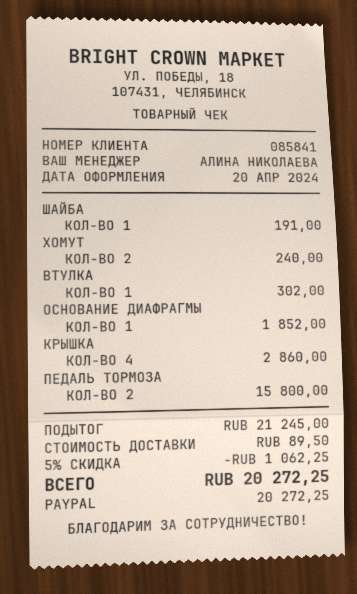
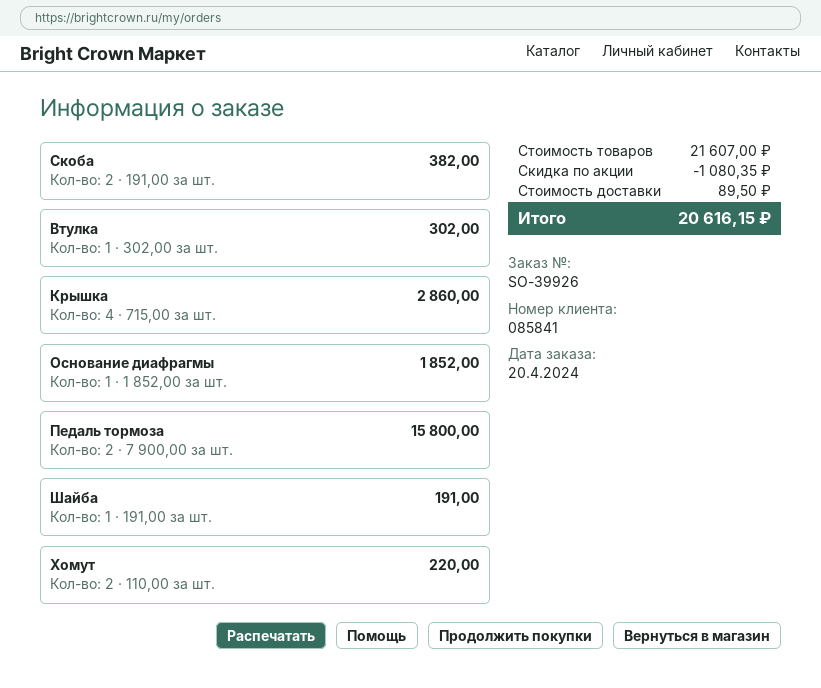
ХОМУТ: 2 for 240.00 -> 2 for 220.00
Скоба: none -> 2 for 382.00
subtotal: 21245.00 -> 21607.00
discount: 1062.25 -> 1080.35
total: 20272.25 -> 20616.15

